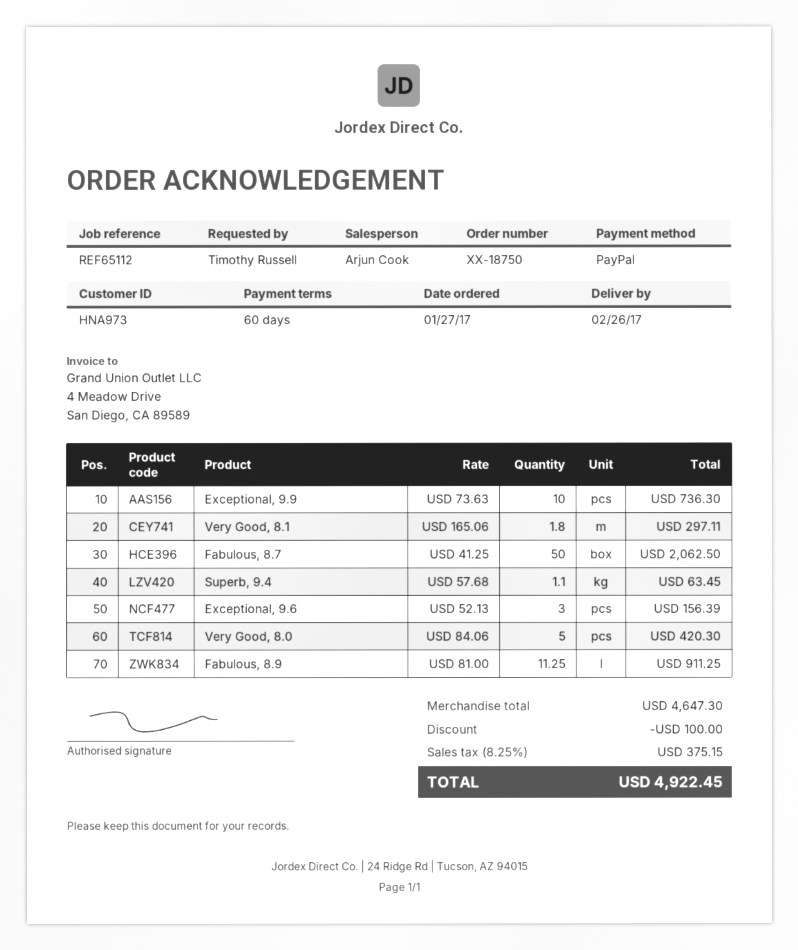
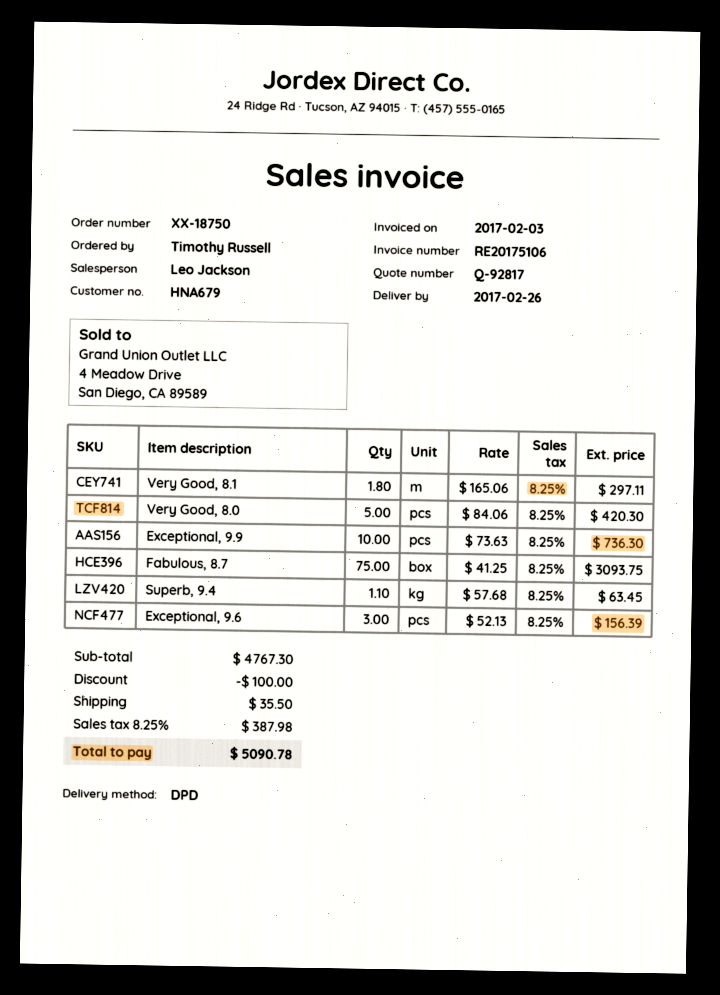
customer number: HNA973 -> HNA679
sales rep: Arjun Cook -> Leo Jackson
Fabulous, 8.7: 50 x 41.25 = 2062.50 -> 75 x 41.25 = 3093.75
Fabulous, 8.9: 11.25 x 81.00 = 911.25 -> none
subtotal: 4647.30 -> 4767.30
shipping: none -> 35.50
tax: 8.25% = 375.15 -> 8.25% = 387.98
total: 4922.45 -> 5090.78

